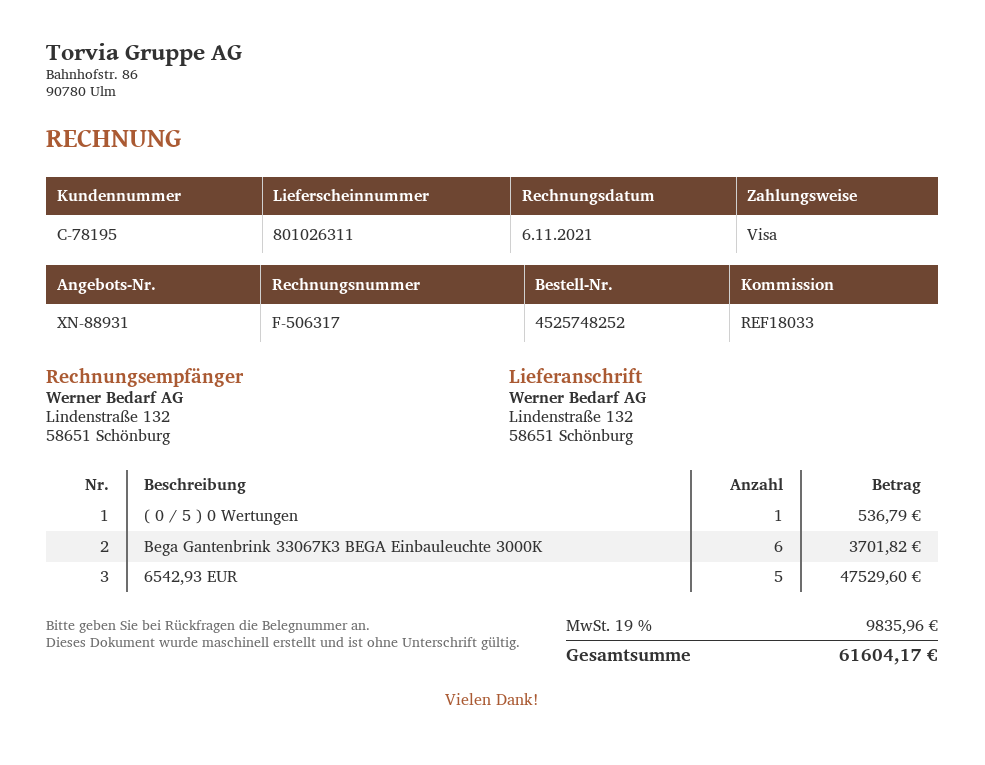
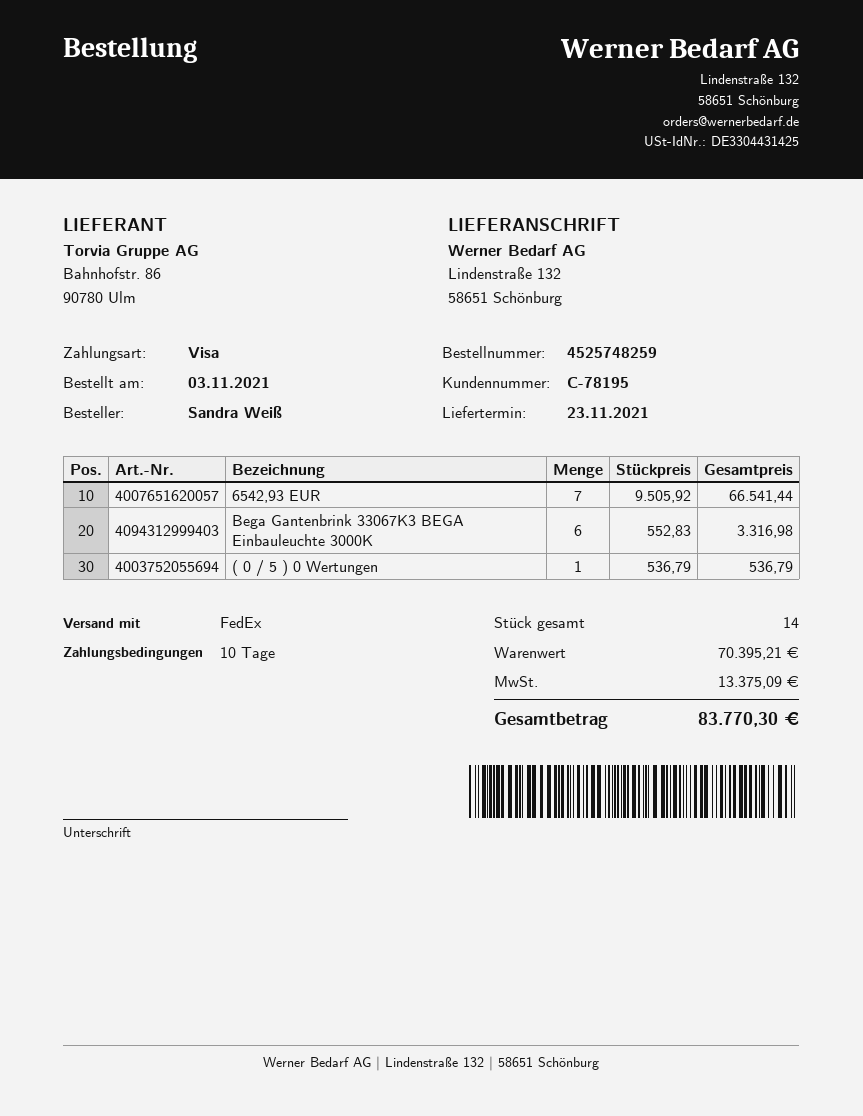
order number: 4525748252 -> 4525748259
Bega Gantenbrink 33067K3 BEGA Einbauleuchte 3000K: 6 for 3701.82 -> 6 for 3316.98
6542,93 EUR: 5 for 47529.60 -> 7 for 66541.44
tax: 9835.96 -> 13375.09
total: 61604.17 -> 83770.30

